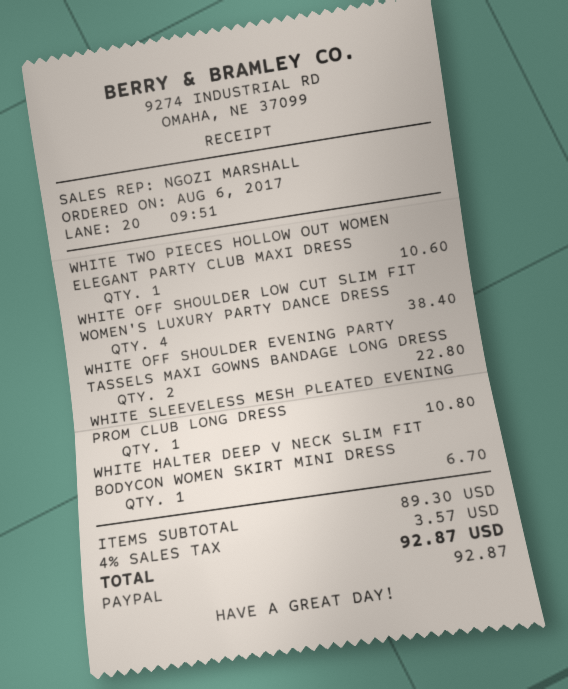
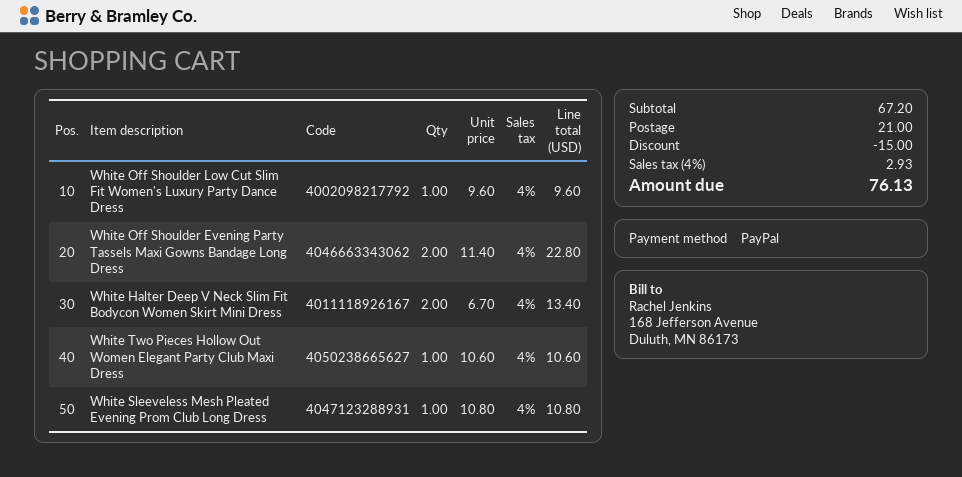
WHITE OFF SHOULDER LOW CUT SLIM FIT WOMEN'S LUXURY PARTY DANCE DRESS: 4 for 38.40 -> 1 for 9.60
WHITE HALTER DEEP V NECK SLIM FIT BODYCON WOMEN SKIRT MINI DRESS: 1 for 6.70 -> 2 for 13.40
subtotal: 89.30 -> 67.20
discount: none -> 15.00
shipping: none -> 21.00
tax: 4% = 3.57 -> 4% = 2.93
total: 92.87 -> 76.13

